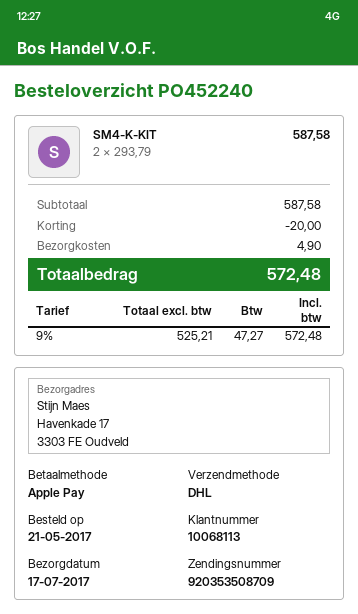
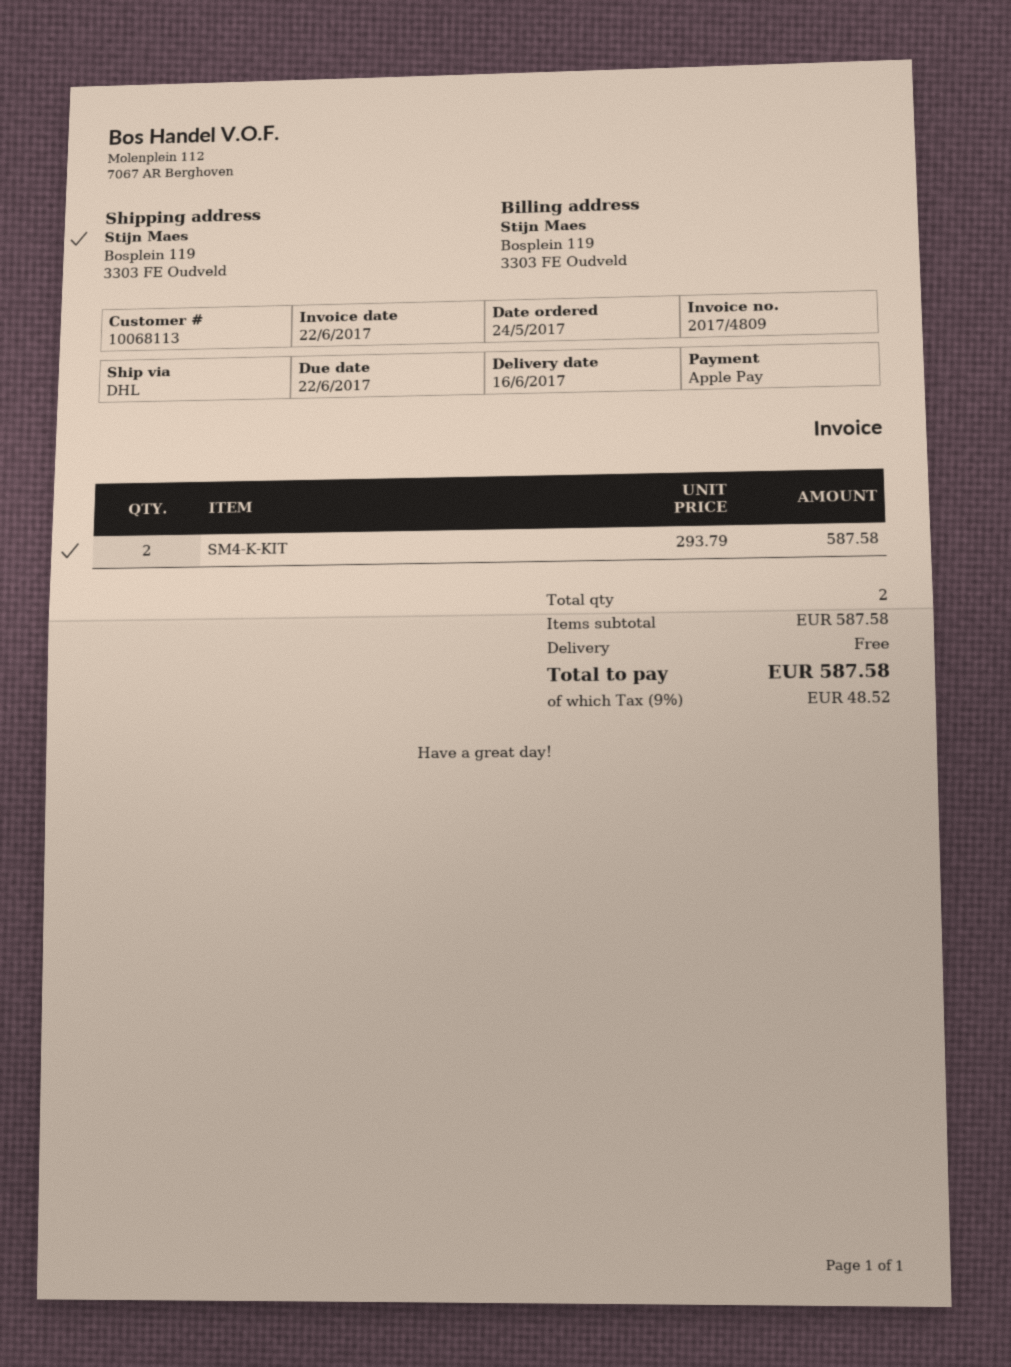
order date: 2017-05-21 -> 2017-05-24
delivery date: 2017-07-17 -> 2017-06-16
ship to: Havenkade 17, 3303 FE Oudveld -> Bosplein 119, 3303 FE Oudveld
discount: 20.00 -> none
shipping: 4.90 -> 0.00
tax: 9% = 47.27 -> 9% = 48.52
total: 572.48 -> 587.58

